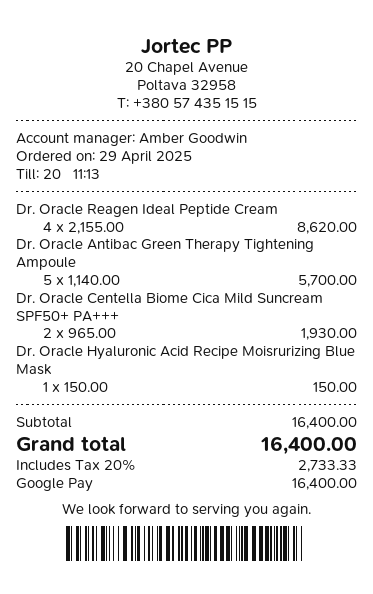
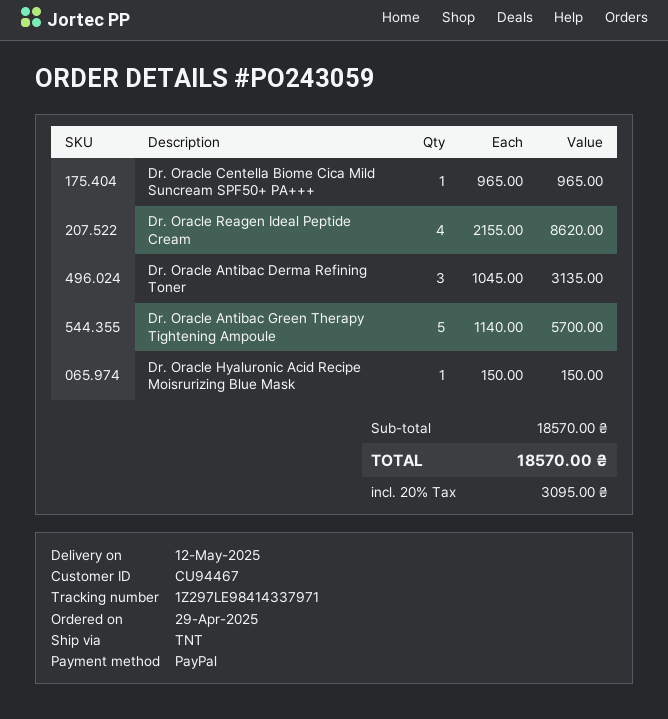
payment method: Google Pay -> PayPal
Dr. Oracle Centella Biome Cica Mild Suncream SPF50+ PA+++: 2 x 965.00 = 1930.00 -> 1 x 965.00 = 965.00
Dr. Oracle Antibac Derma Refining Toner: none -> 3 x 1045.00 = 3135.00
subtotal: 16400.00 -> 18570.00
tax: 20% = 2733.33 -> 20% = 3095.00
total: 16400.00 -> 18570.00

